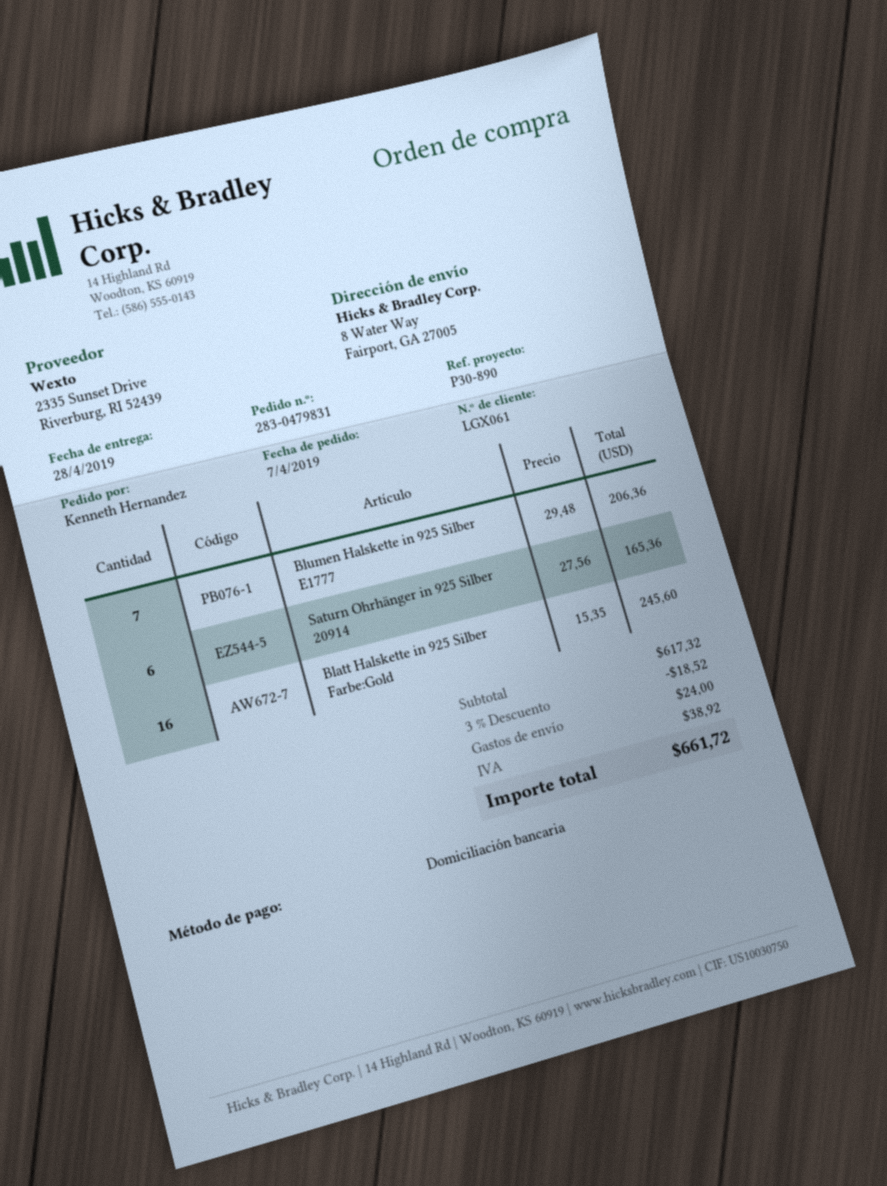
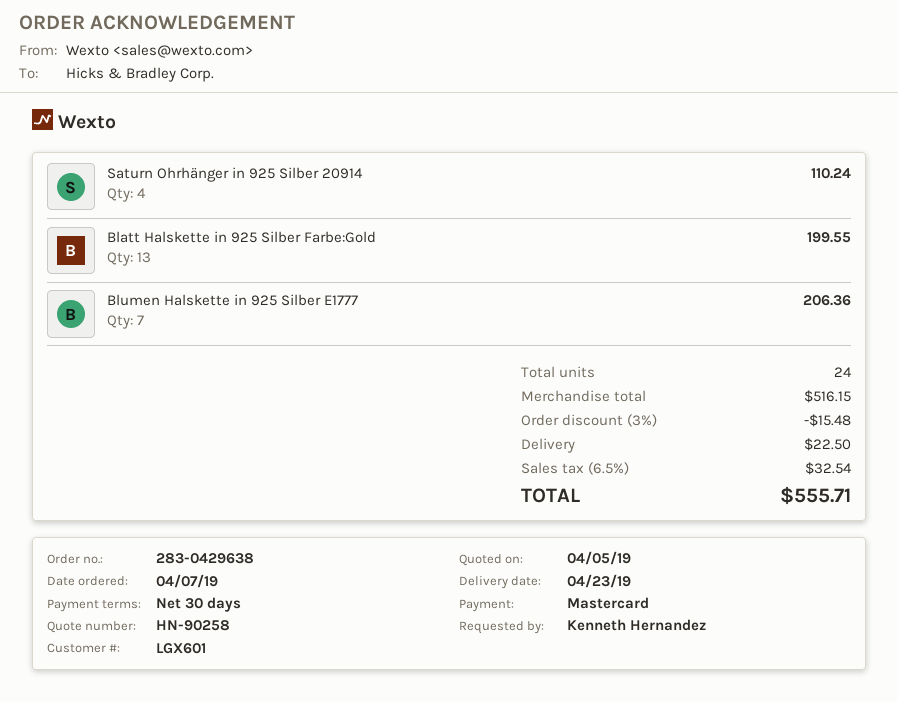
order number: 283-0479831 -> 283-0429638
delivery date: 2019-04-28 -> 2019-04-23
customer number: LGX061 -> LGX601
payment method: direct debit -> Mastercard
Saturn Ohrhänger in 925 Silber 20914: 6 for 165.36 -> 4 for 110.24
Blatt Halskette in 925 Silber Farbe:Gold: 16 for 245.60 -> 13 for 199.55
subtotal: 617.32 -> 516.15
discount: 3% = 18.52 -> 3% = 15.48
shipping: 24.00 -> 22.50
tax: 38.92 -> 32.54
total: 661.72 -> 555.71

